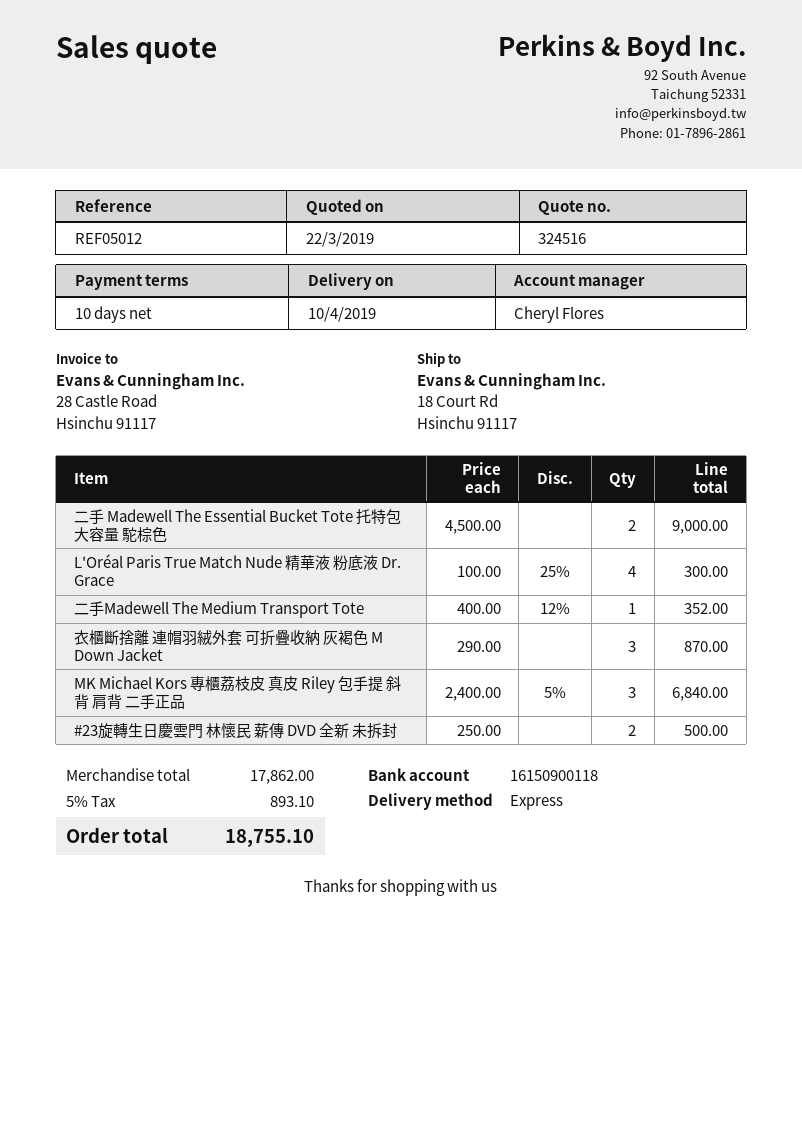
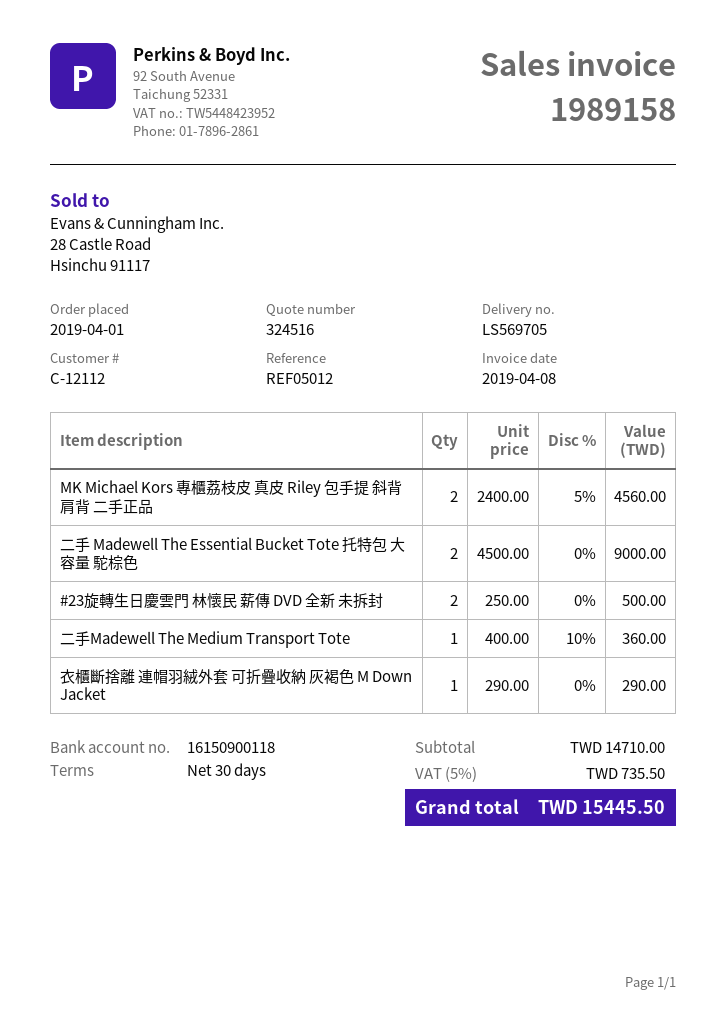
payment terms: 10 days -> 30 days
L'Oréal Paris True Match Nude 精華液 粉底液 Dr. Grace: 4 x 100.00 - 25% = 300.00 -> none
二手Madewell The Medium Transport Tote: 1 x 400.00 - 12% = 352.00 -> 1 x 400.00 - 10% = 360.00
衣櫃斷捨離 連帽羽絨外套 可折疊收納 灰褐色 M Down Jacket: 3 x 290.00 = 870.00 -> 1 x 290.00 = 290.00
MK Michael Kors 專櫃荔枝皮 真皮 Riley 包手提 斜背 肩背 二手正品: 3 x 2400.00 - 5% = 6840.00 -> 2 x 2400.00 - 5% = 4560.00
subtotal: 17862.00 -> 14710.00
tax: 5% = 893.10 -> 5% = 735.50
total: 18755.10 -> 15445.50

